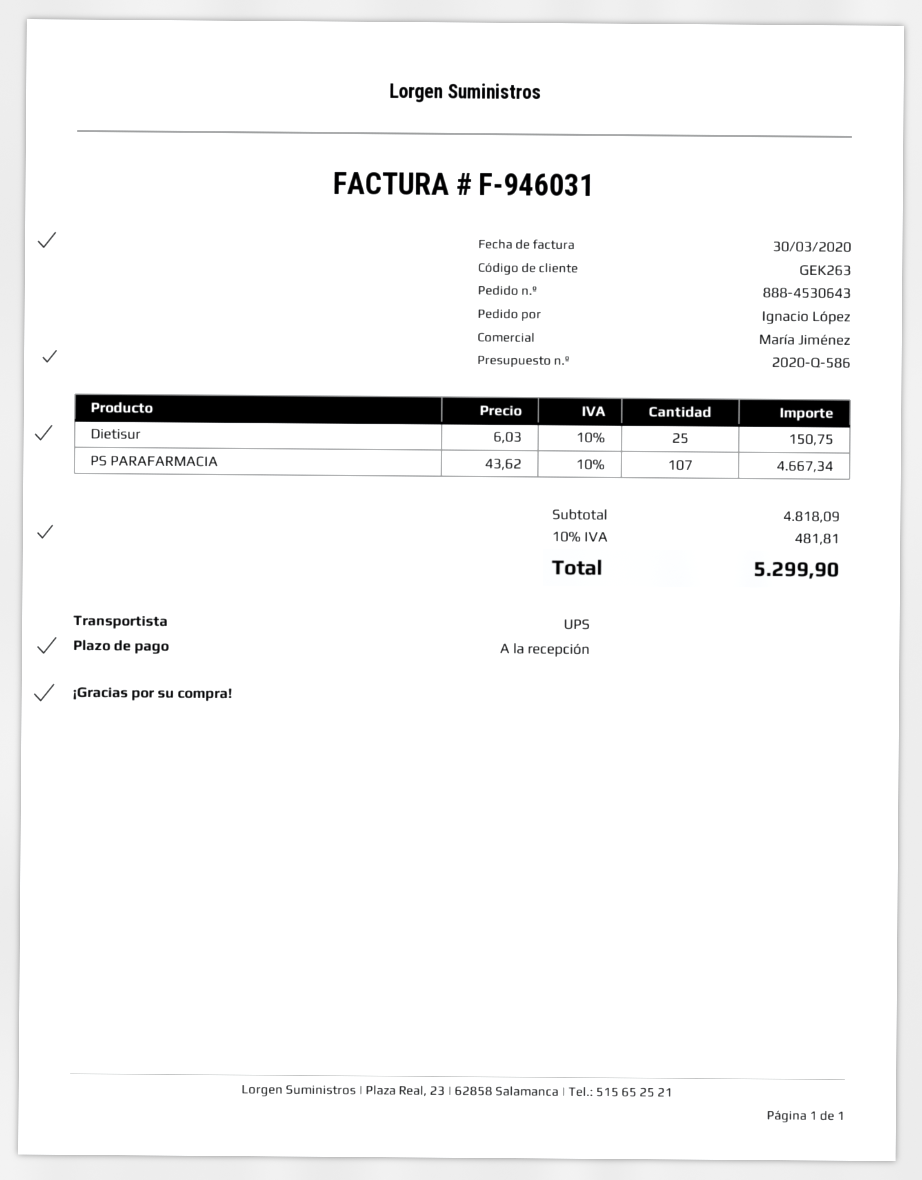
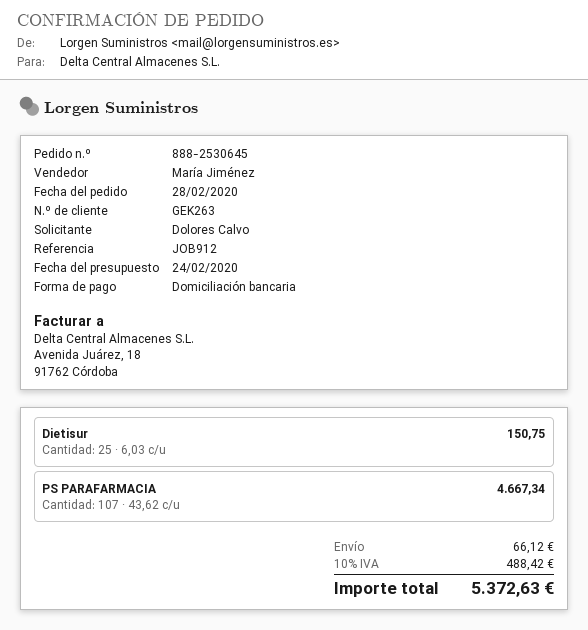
order number: 888-4530643 -> 888-2530645
ordered by: Ignacio López -> Dolores Calvo
shipping: none -> 66.12
tax: 10% = 481.81 -> 10% = 488.42
total: 5299.90 -> 5372.63

